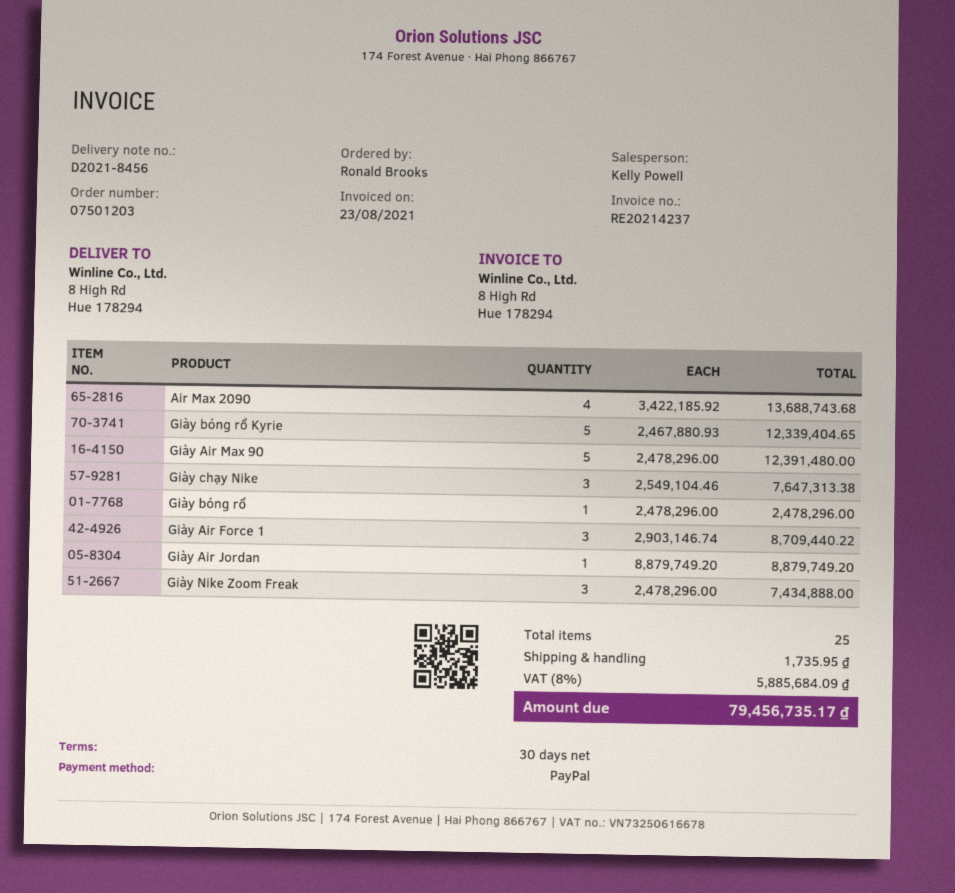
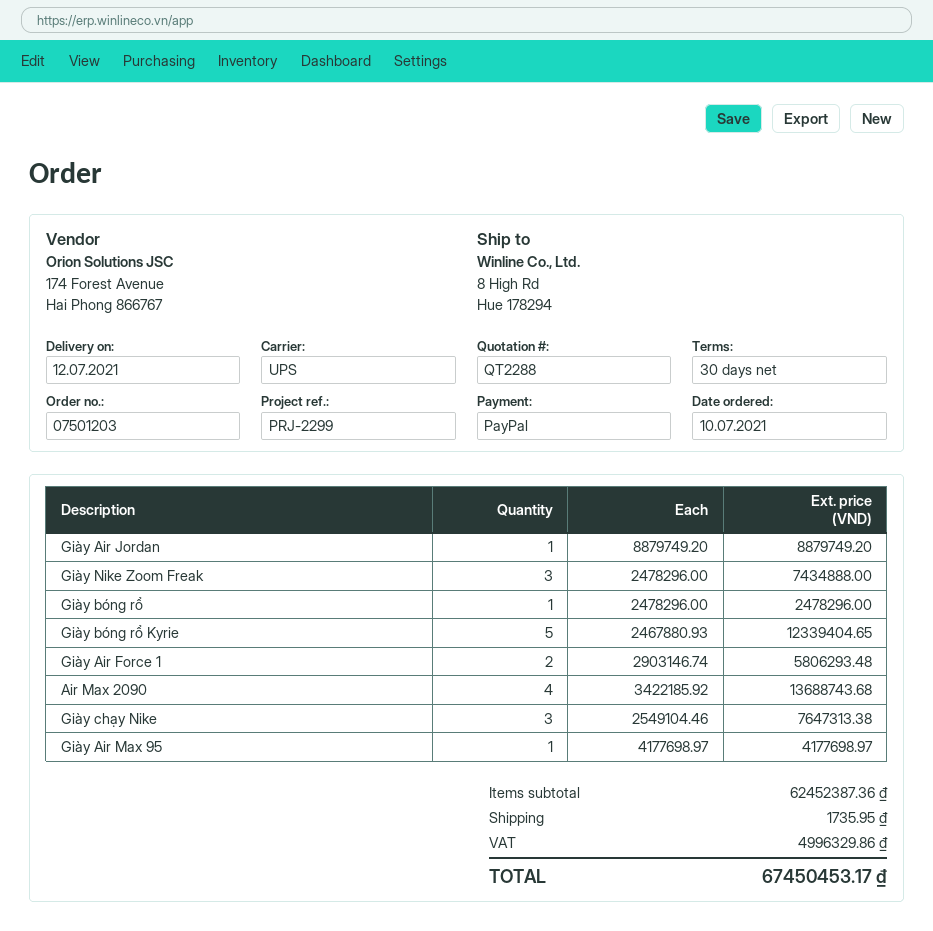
Giày Air Max 90: 5 x 2478296.00 = 12391480.00 -> none
Giày Air Force 1: 3 x 2903146.74 = 8709440.22 -> 2 x 2903146.74 = 5806293.48
Giày Air Max 95: none -> 1 x 4177698.97 = 4177698.97
tax: 5885684.09 -> 4996329.86
total: 79456735.17 -> 67450453.17

